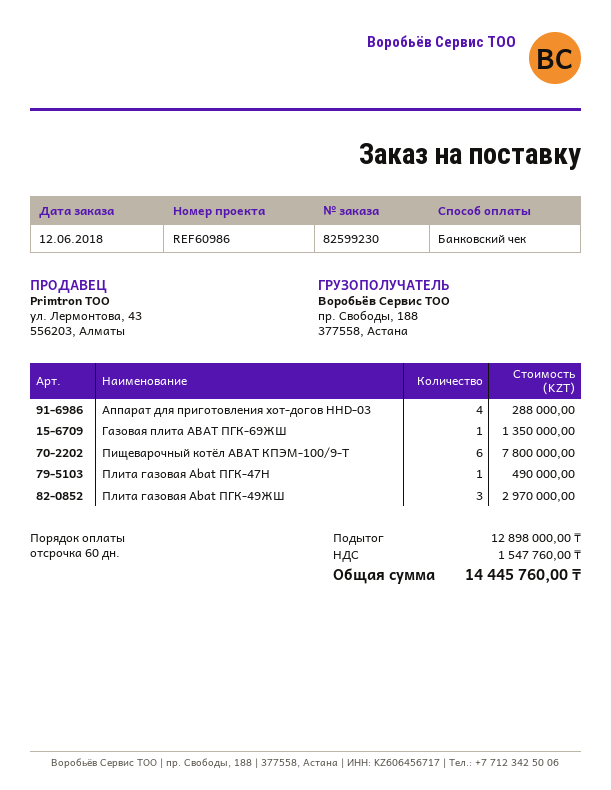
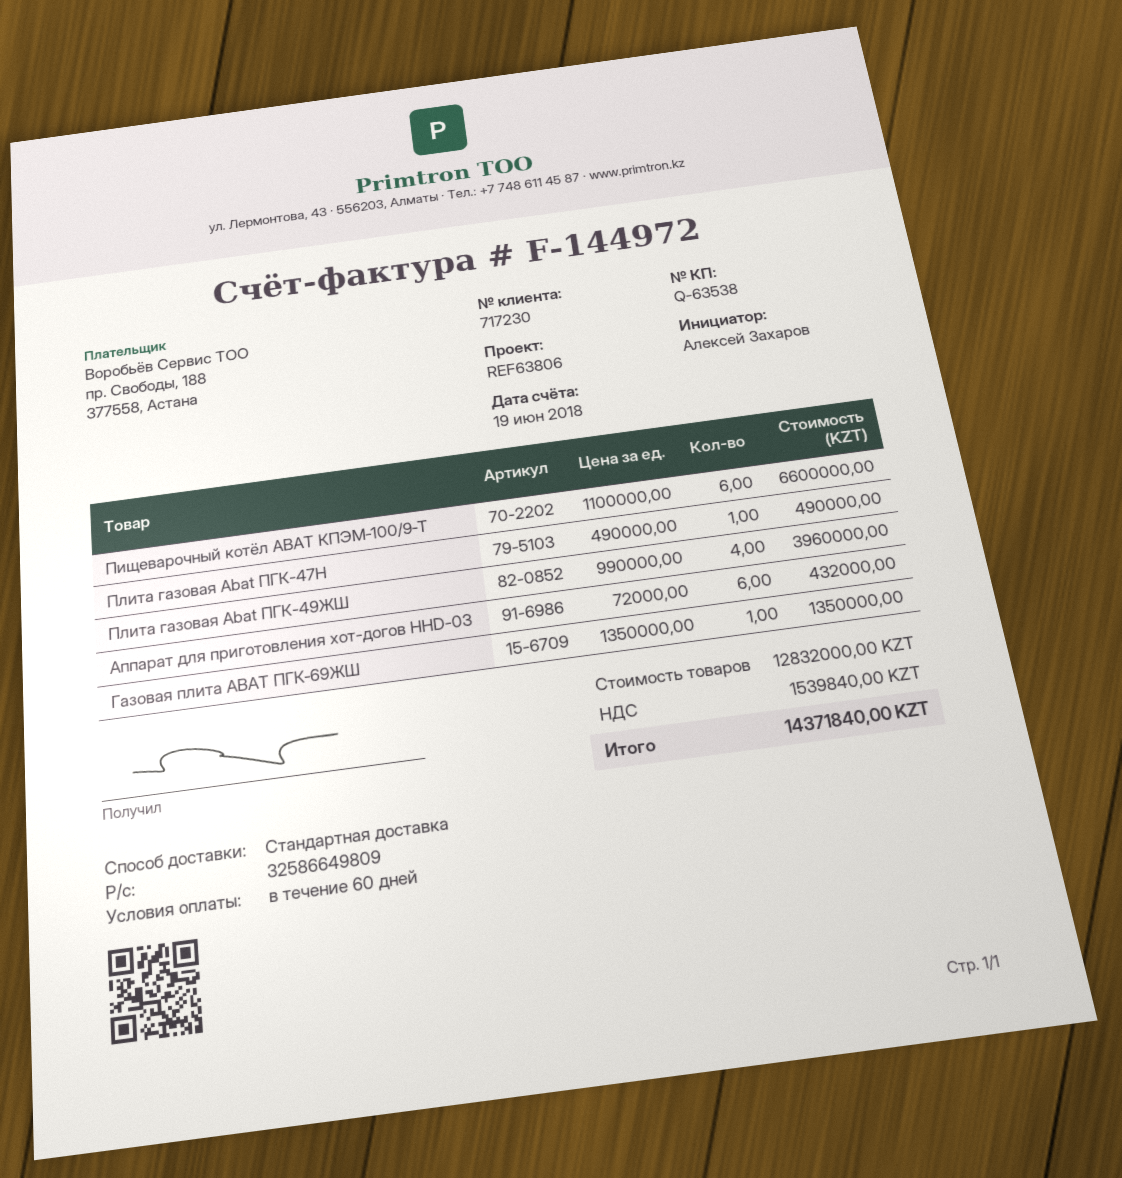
reference: REF60986 -> REF63806
Аппарат для приготовления хот-догов HHD-03: 4 for 288000.00 -> 6 for 432000.00
Пищеварочный котёл ABAT КПЭМ‑100/9‑Т: 6 for 7800000.00 -> 6 for 6600000.00
Плита газовая Abat ПГК-49ЖШ: 3 for 2970000.00 -> 4 for 3960000.00
subtotal: 12898000.00 -> 12832000.00
tax: 1547760.00 -> 1539840.00
total: 14445760.00 -> 14371840.00

